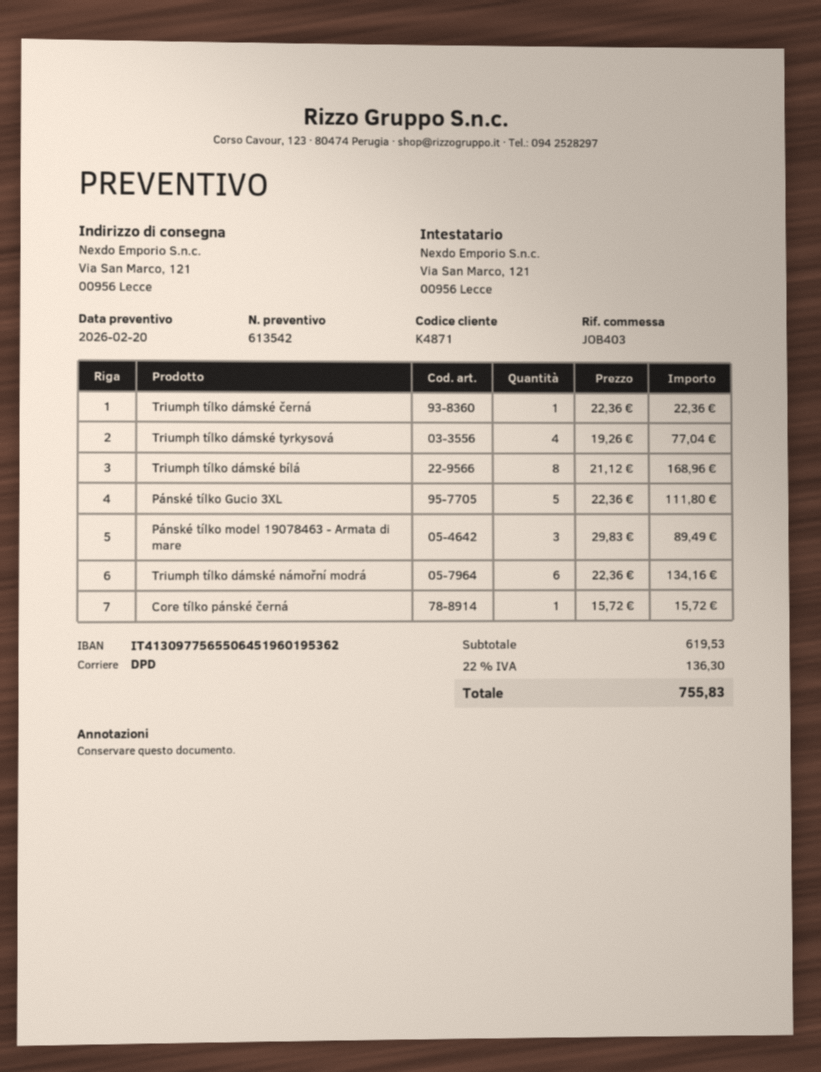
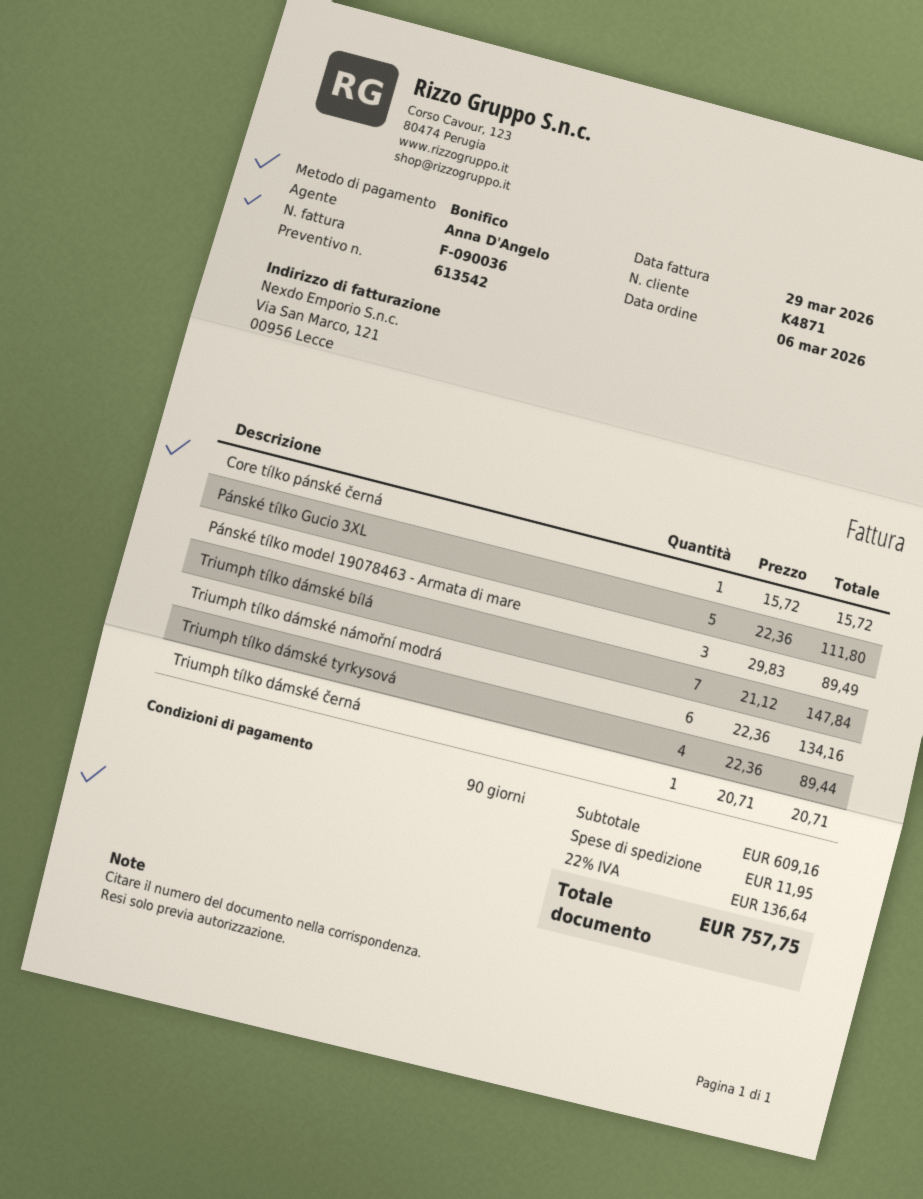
Triumph tílko dámské černá: 1 x 22.36 = 22.36 -> 1 x 20.71 = 20.71
Triumph tílko dámské tyrkysová: 4 x 19.26 = 77.04 -> 4 x 22.36 = 89.44
Triumph tílko dámské bílá: 8 x 21.12 = 168.96 -> 7 x 21.12 = 147.84
subtotal: 619.53 -> 609.16
shipping: none -> 11.95
tax: 22% = 136.30 -> 22% = 136.64
total: 755.83 -> 757.75

